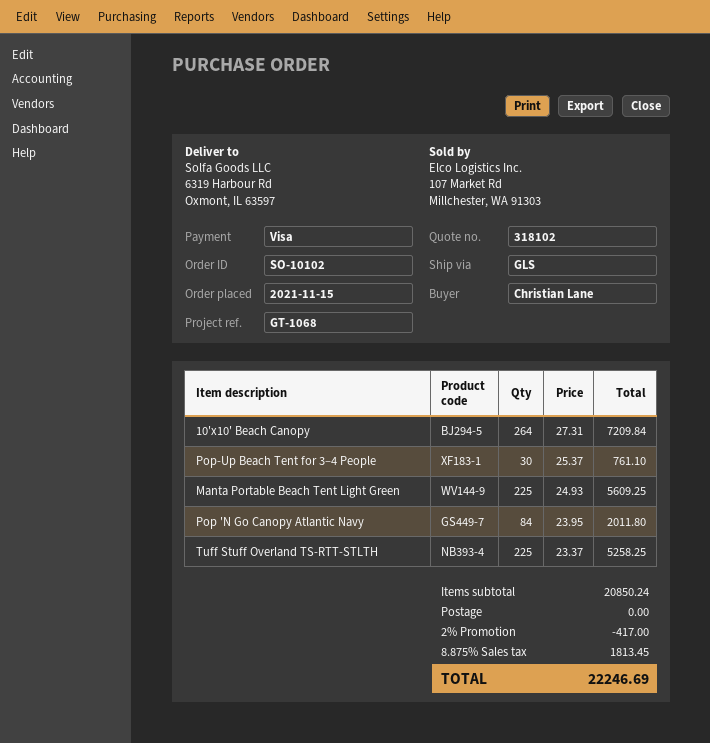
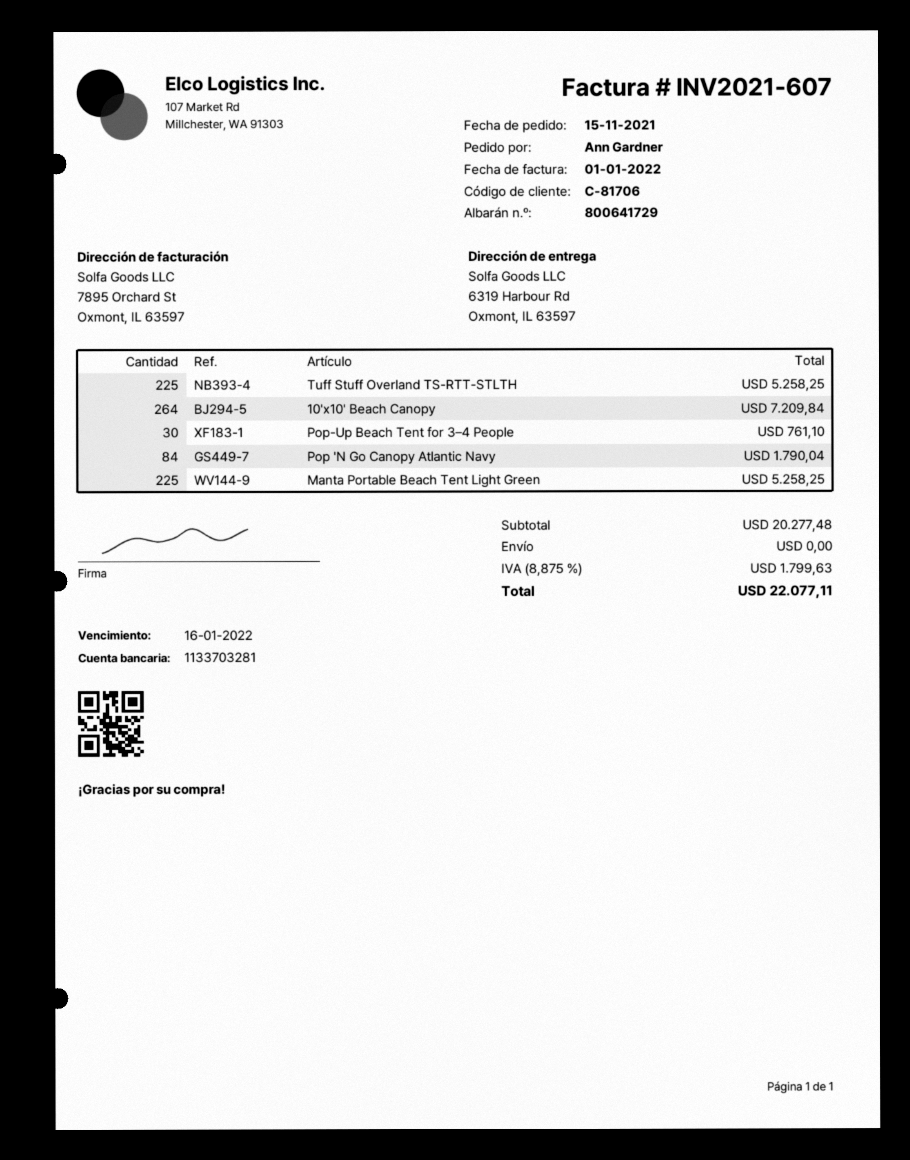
ordered by: Christian Lane -> Ann Gardner
Manta Portable Beach Tent Light Green: 225 for 5609.25 -> 225 for 5258.25
Pop 'N Go Canopy Atlantic Navy: 84 for 2011.80 -> 84 for 1790.04
subtotal: 20850.24 -> 20277.48
discount: 2% = 417.00 -> none
tax: 8.875% = 1813.45 -> 8.875% = 1799.63
total: 22246.69 -> 22077.11

